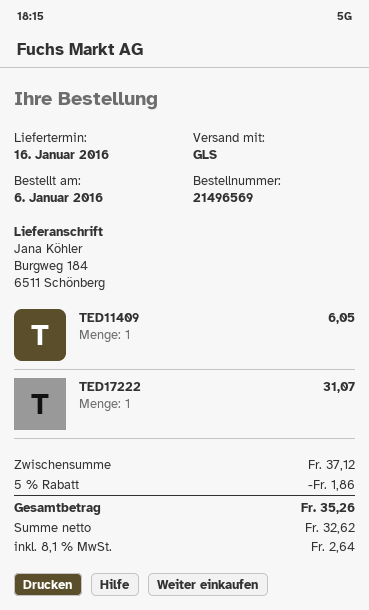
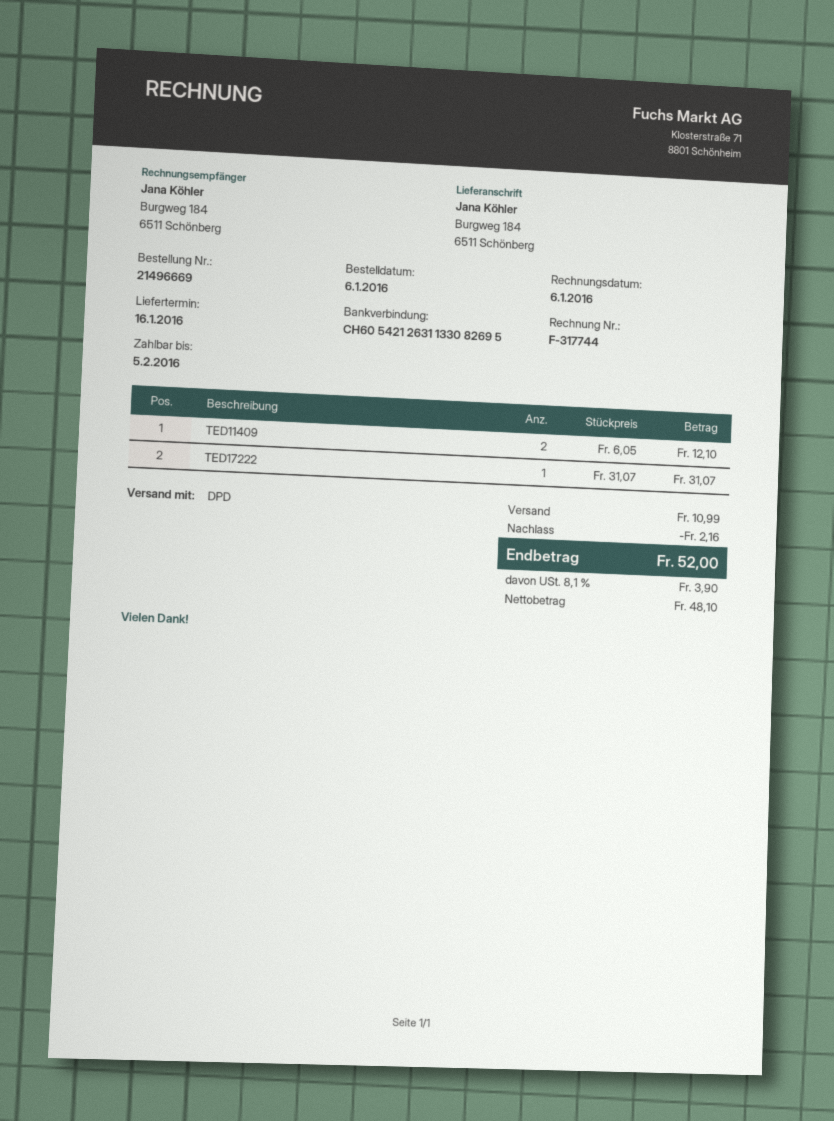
order number: 21496569 -> 21496669
shipping method: GLS -> DPD
TED11409: 1 for 6.05 -> 2 for 12.10
discount: 1.86 -> 2.16
shipping: none -> 10.99
net: 32.62 -> 48.10
tax: 8.1% = 2.64 -> 8.1% = 3.90
total: 35.26 -> 52.00

